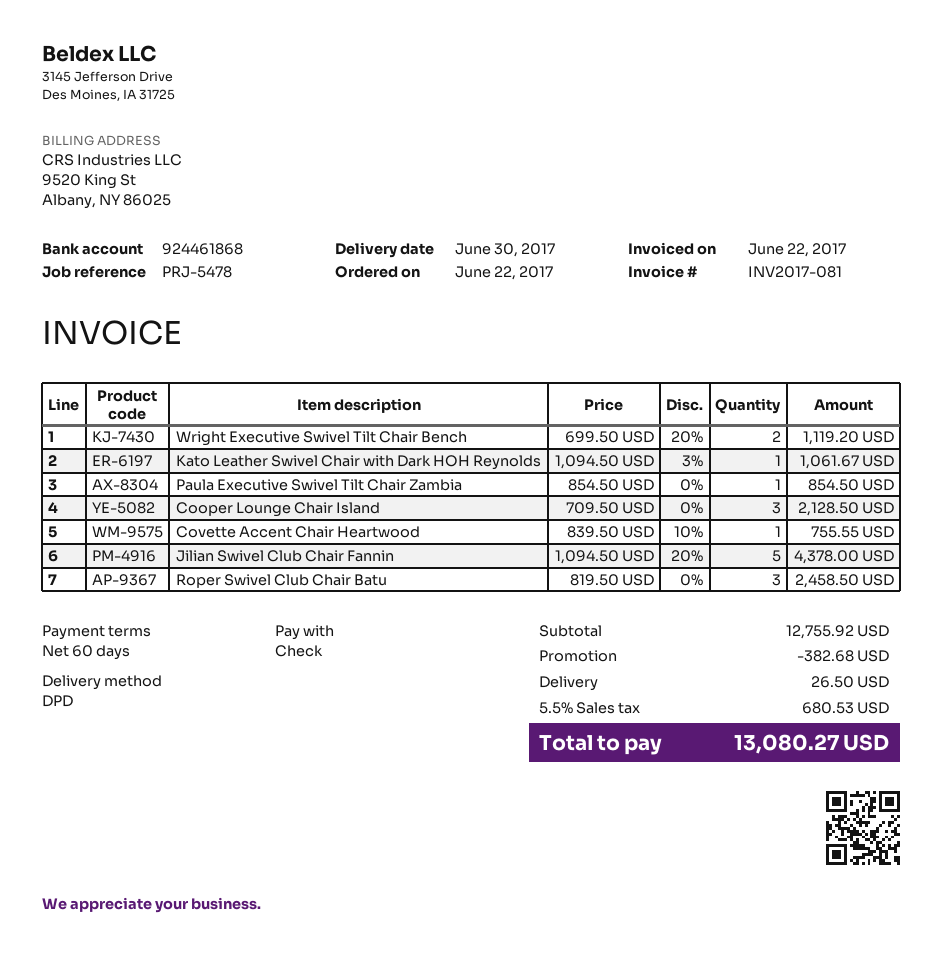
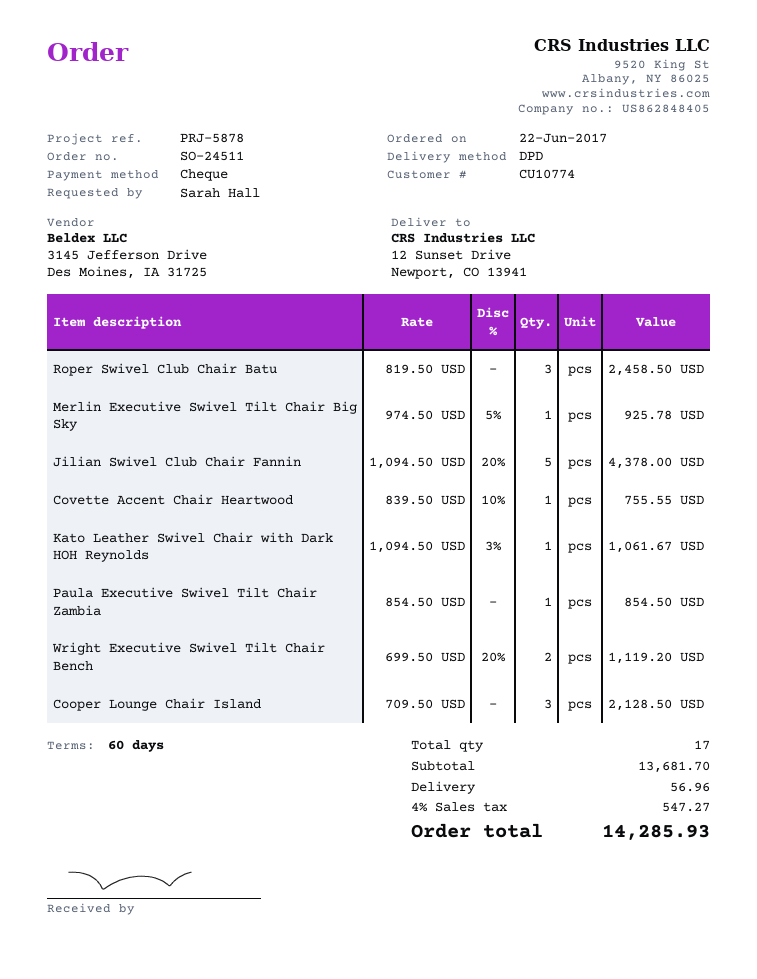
reference: PRJ-5478 -> PRJ-5878
Merlin Executive Swivel Tilt Chair Big Sky: none -> 1 x 974.50 - 5% = 925.78
subtotal: 12755.92 -> 13681.70
discount: 382.68 -> none
shipping: 26.50 -> 56.96
tax: 5.5% = 680.53 -> 4% = 547.27
total: 13080.27 -> 14285.93

